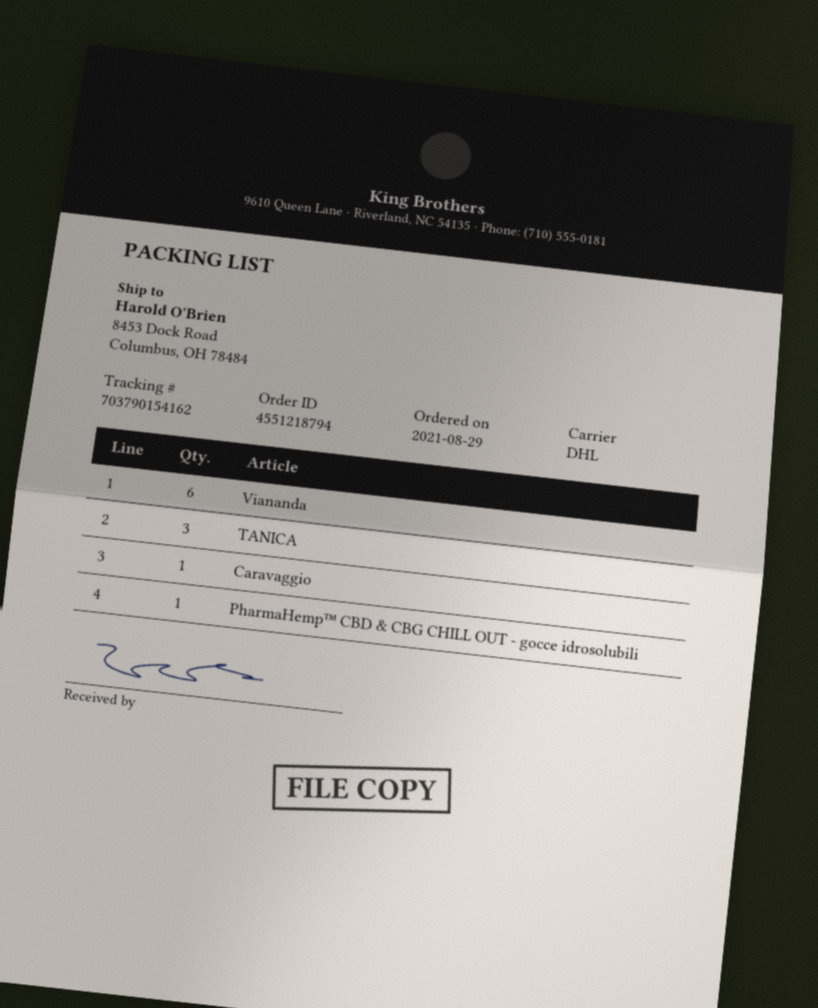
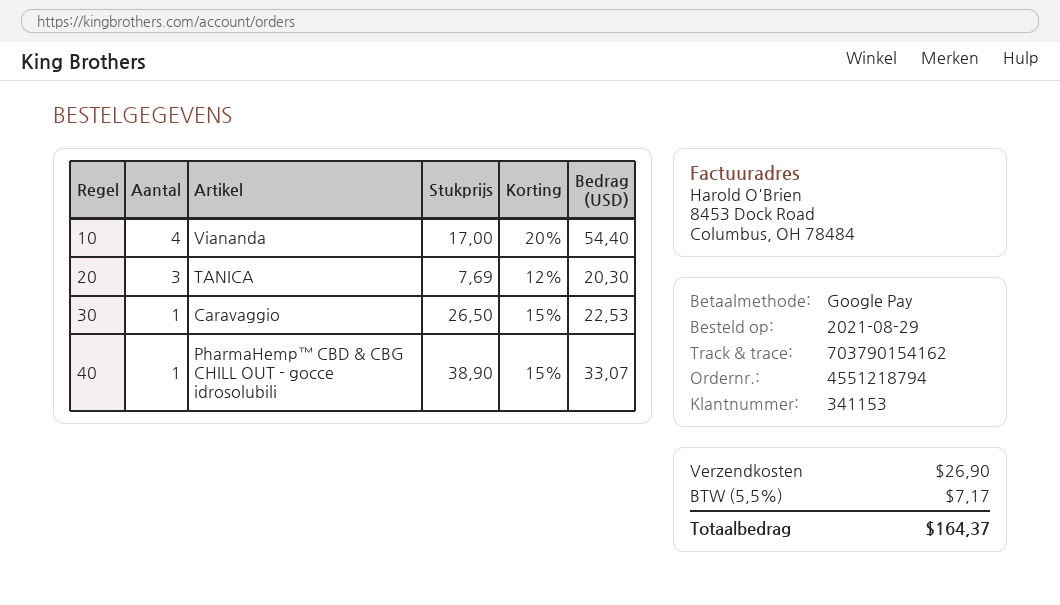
Viananda: 6 -> 4

